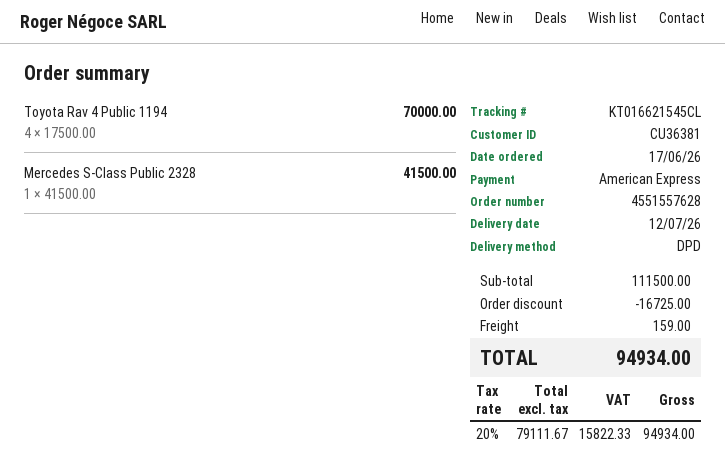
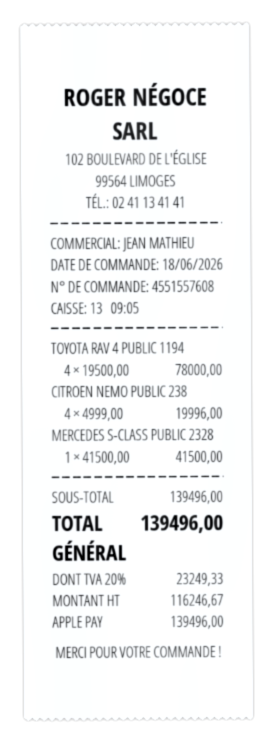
order number: 4551557628 -> 4551557608
order date: 2026-06-17 -> 2026-06-18
payment method: American Express -> Apple Pay
Toyota Rav 4 Public 1194: 4 x 17500.00 = 70000.00 -> 4 x 19500.00 = 78000.00
CITROEN NEMO PUBLIC 238: none -> 4 x 4999.00 = 19996.00
subtotal: 111500.00 -> 139496.00
discount: 16725.00 -> none
shipping: 159.00 -> none
net: 79111.67 -> 116246.67
tax: 20% = 15822.33 -> 20% = 23249.33
total: 94934.00 -> 139496.00

